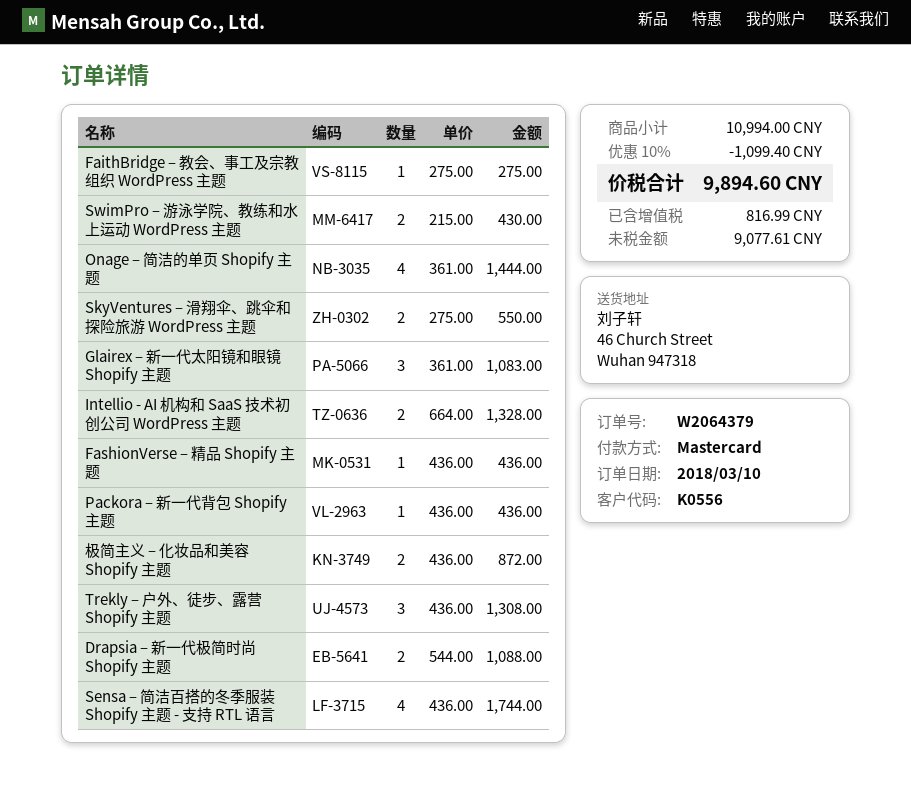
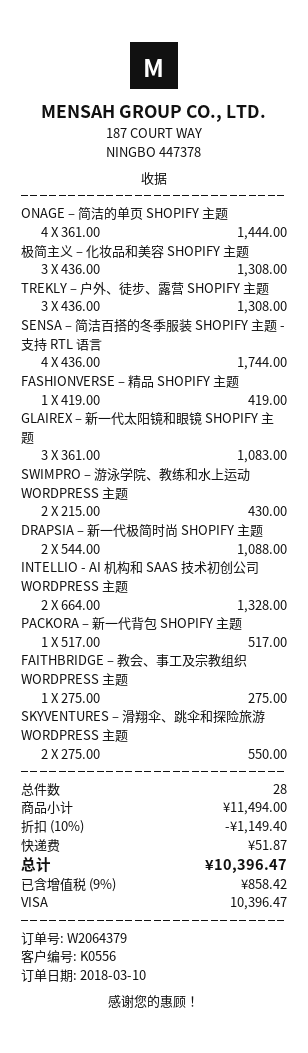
payment method: Mastercard -> Visa
FashionVerse – 精品 Shopify 主题: 1 x 436.00 = 436.00 -> 1 x 419.00 = 419.00
Packora – 新一代背包 Shopify 主题: 1 x 436.00 = 436.00 -> 1 x 517.00 = 517.00
极简主义 – 化妆品和美容 Shopify 主题: 2 x 436.00 = 872.00 -> 3 x 436.00 = 1308.00
subtotal: 10994.00 -> 11494.00
discount: 10% = 1099.40 -> 10% = 1149.40
shipping: none -> 51.87
tax: 816.99 -> 858.42
total: 9894.60 -> 10396.47

